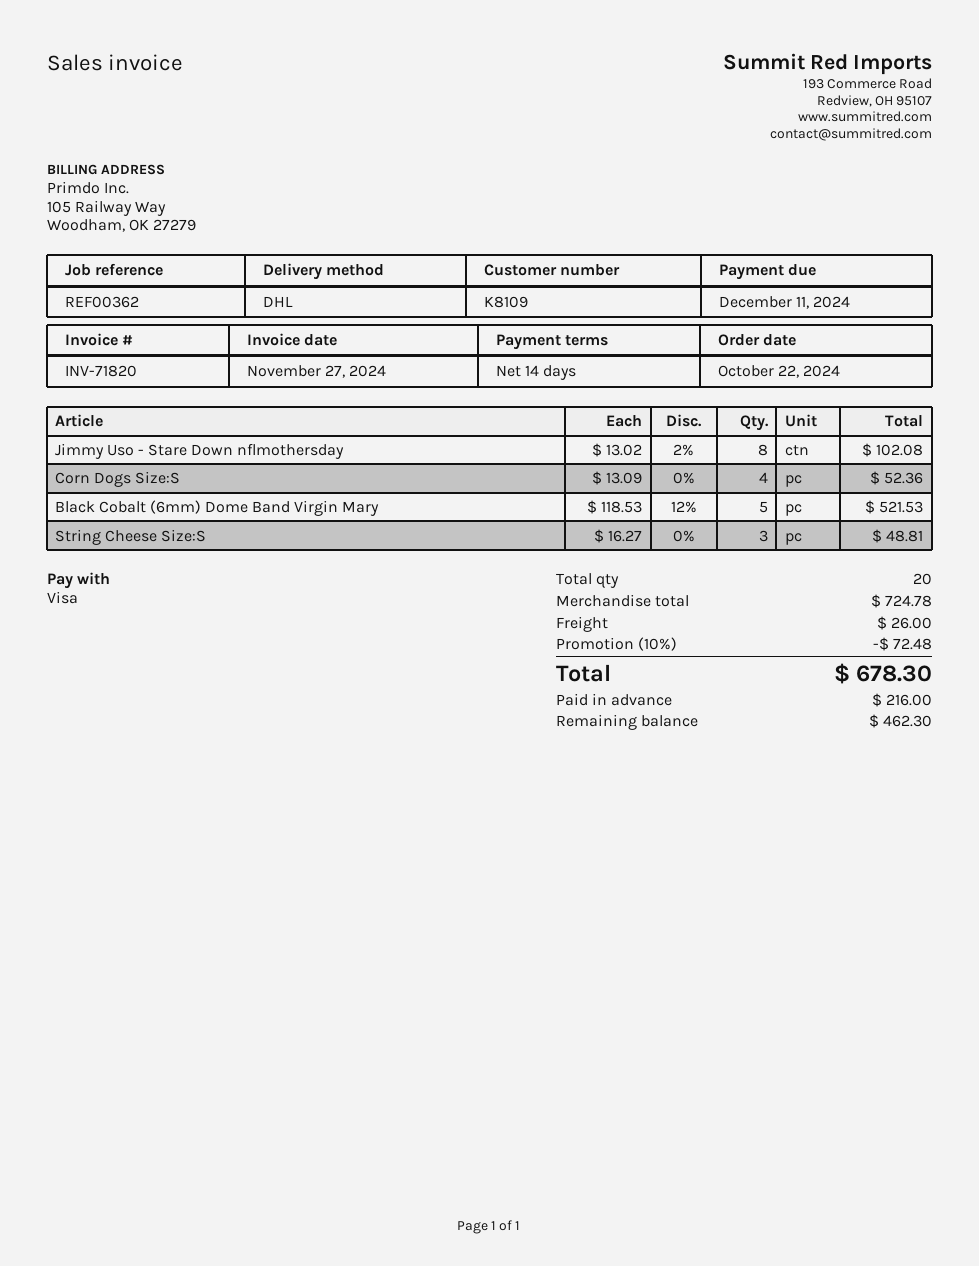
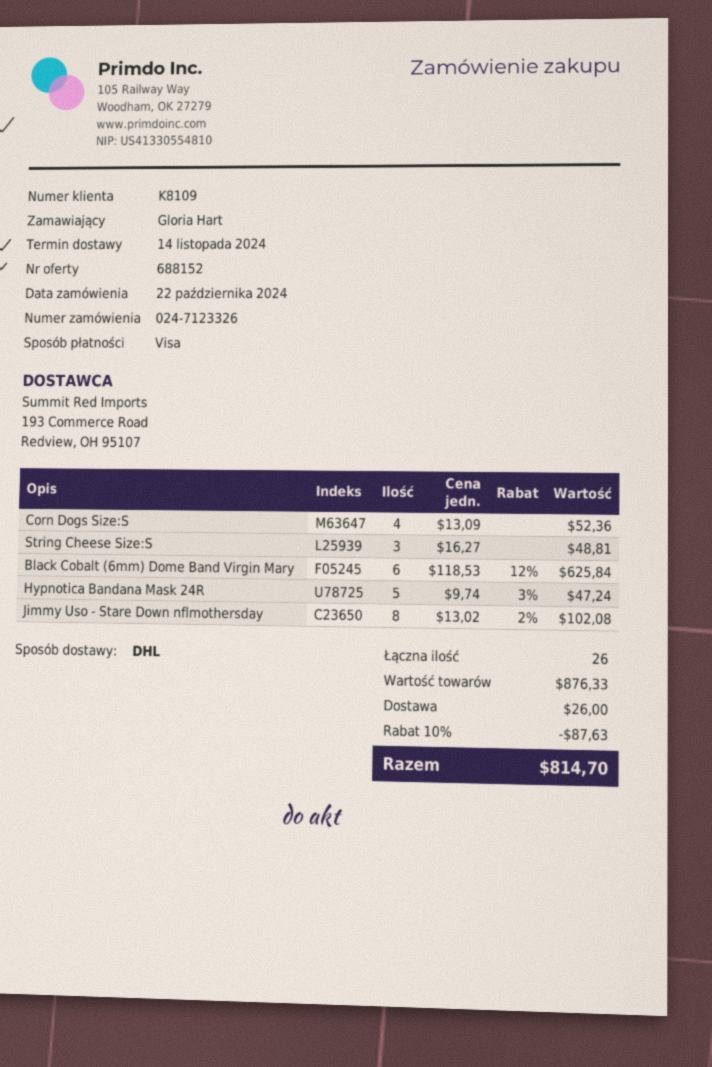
Black Cobalt (6mm) Dome Band Virgin Mary: 5 x 118.53 - 12% = 521.53 -> 6 x 118.53 - 12% = 625.84
Hypnotica Bandana Mask 24R: none -> 5 x 9.74 - 3% = 47.24
total quantity: 20 -> 26
subtotal: 724.78 -> 876.33
discount: 10% = 72.48 -> 10% = 87.63
total: 678.30 -> 814.70

